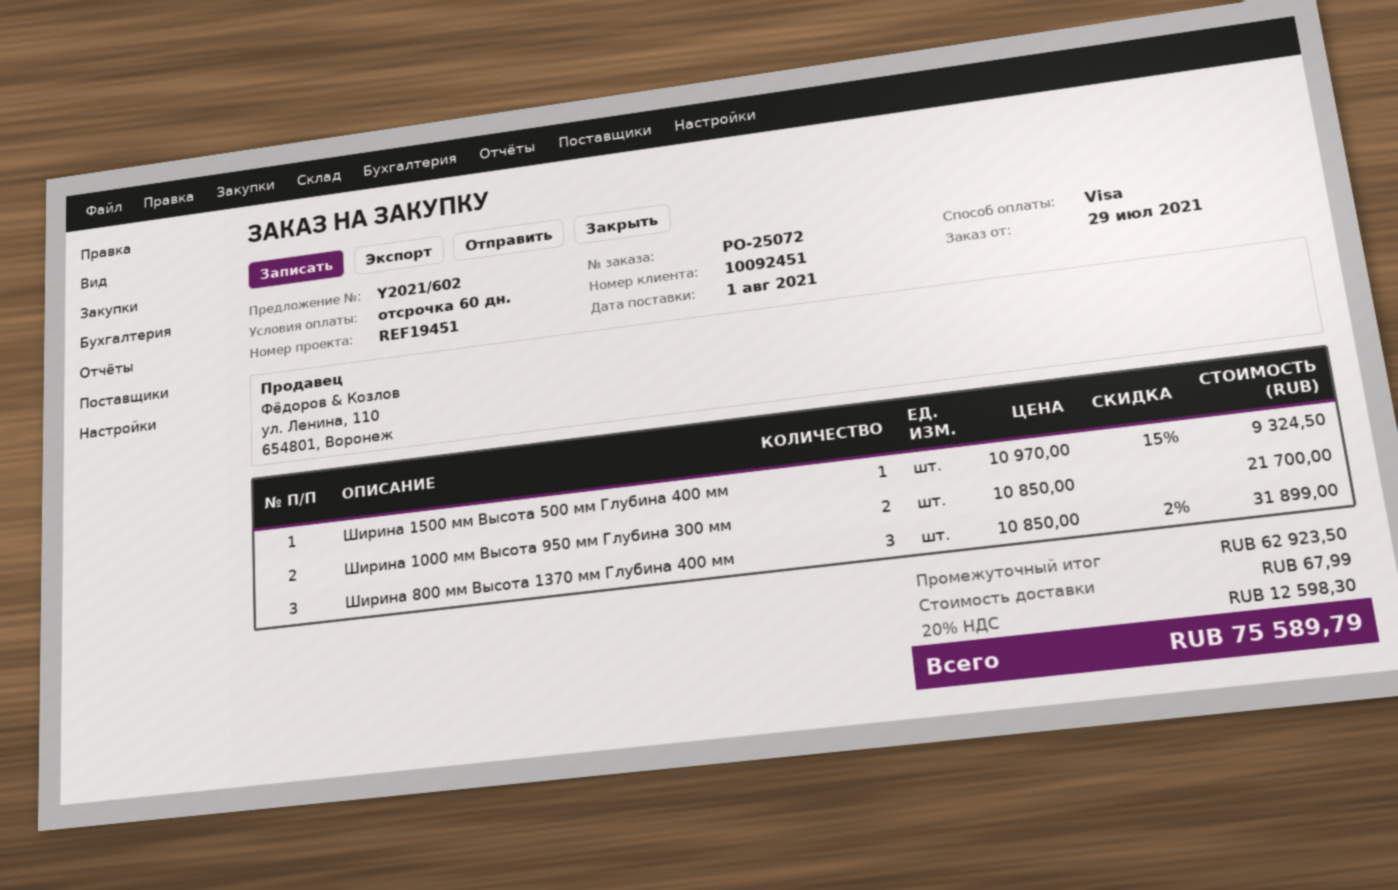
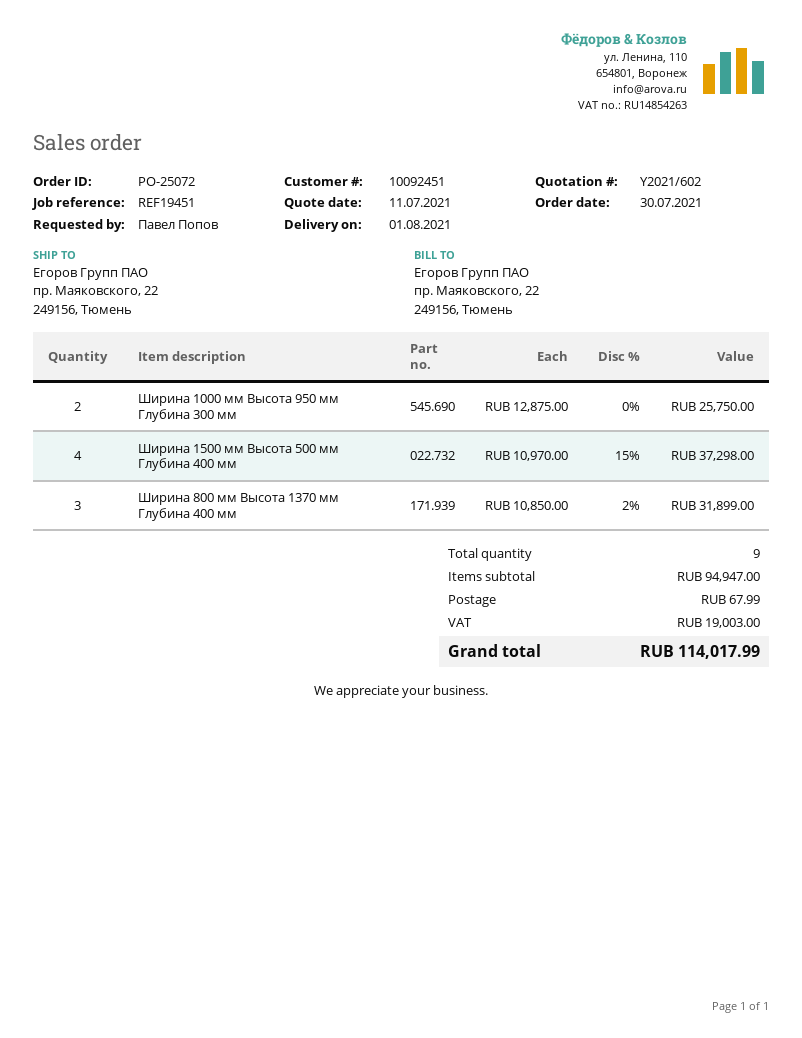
order date: 2021-07-29 -> 2021-07-30
Ширина 1500 мм Высота 500 мм Глубина 400 мм: 1 x 10970.00 - 15% = 9324.50 -> 4 x 10970.00 - 15% = 37298.00
Ширина 1000 мм Высота 950 мм Глубина 300 мм: 2 x 10850.00 = 21700.00 -> 2 x 12875.00 = 25750.00
subtotal: 62923.50 -> 94947.00
tax: 12598.30 -> 19003.00
total: 75589.79 -> 114017.99

